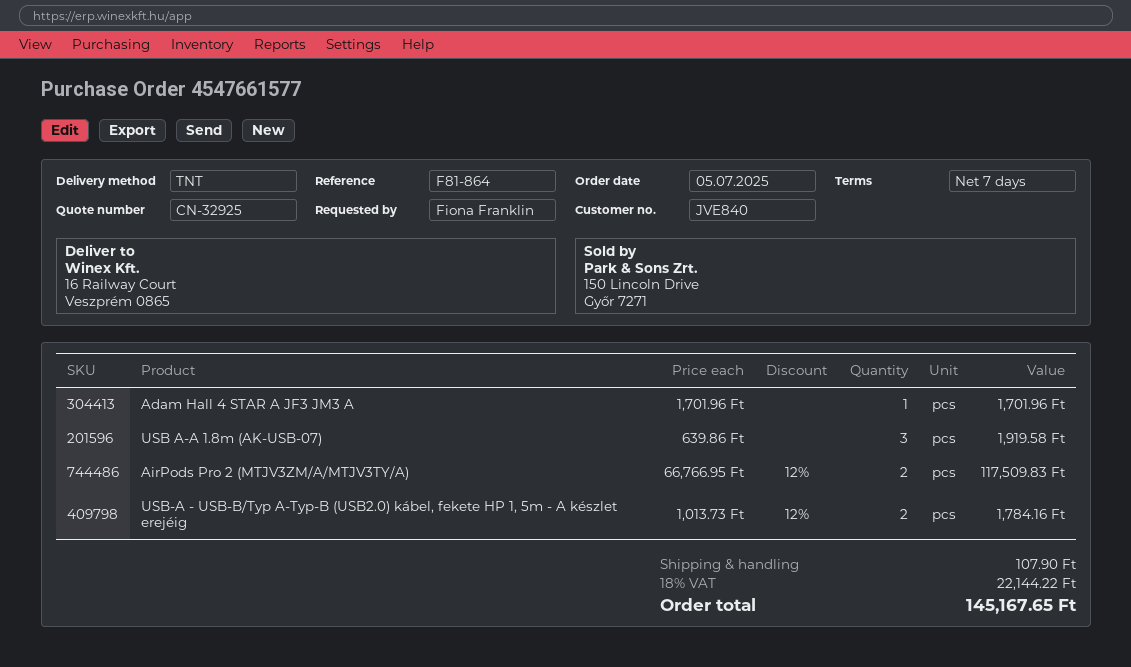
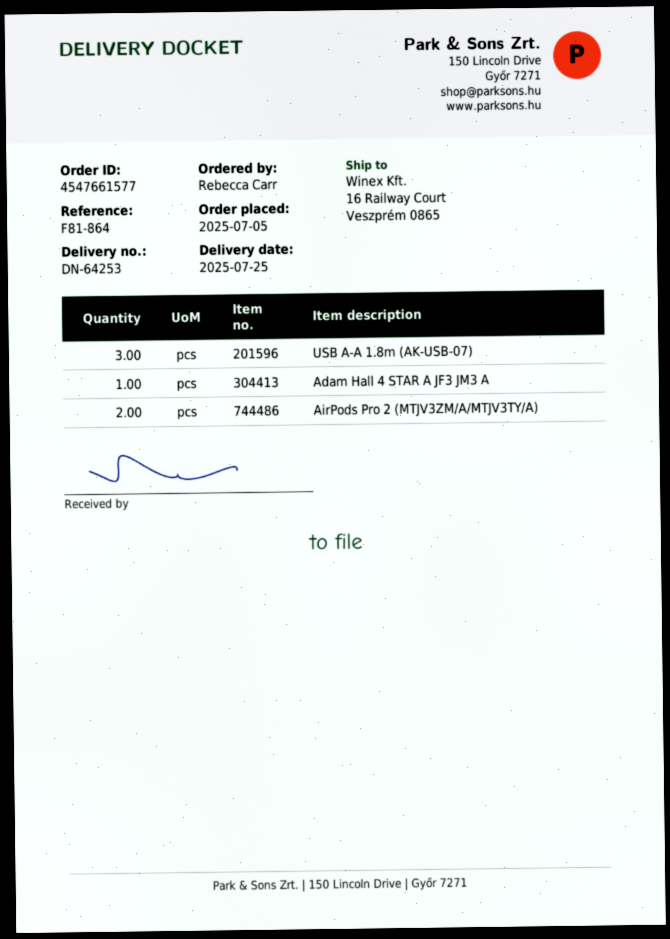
ordered by: Fiona Franklin -> Rebecca Carr
USB-A - USB-B/Typ A-Typ-B (USB2.0) kábel, fekete HP 1, 5m - A készlet erejéig: 2 -> none

